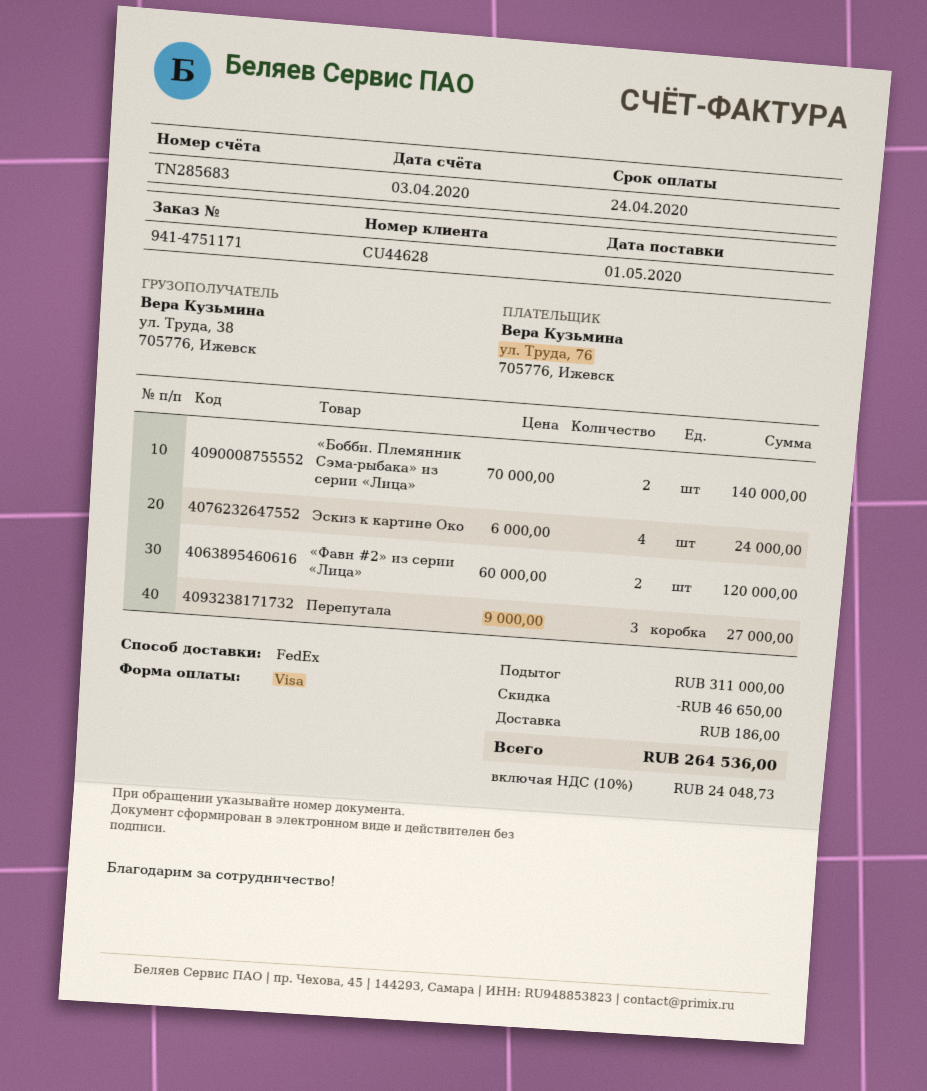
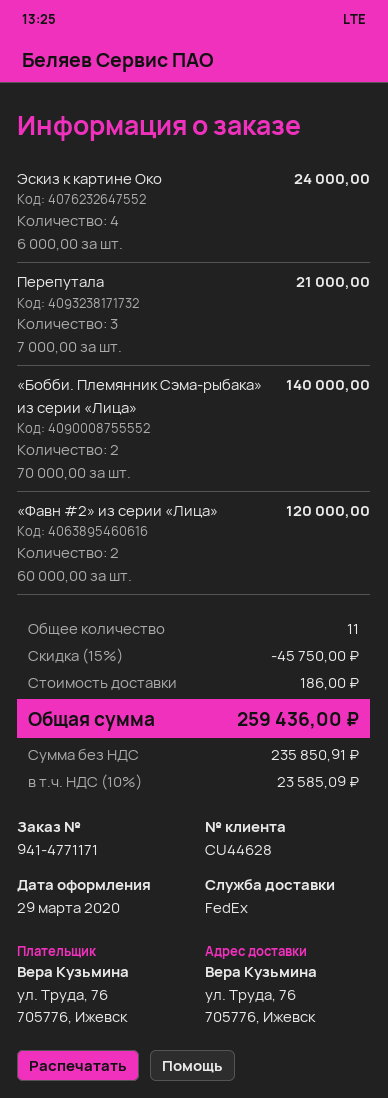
order number: 941-4751171 -> 941-4771171
ship to: ул. Труда, 38, 705776, Ижевск -> ул. Труда, 76, 705776, Ижевск
Перепутала: 3 x 9000.00 = 27000.00 -> 3 x 7000.00 = 21000.00
discount: 46650.00 -> 45750.00
tax: 10% = 24048.73 -> 10% = 23585.09
total: 264536.00 -> 259436.00

